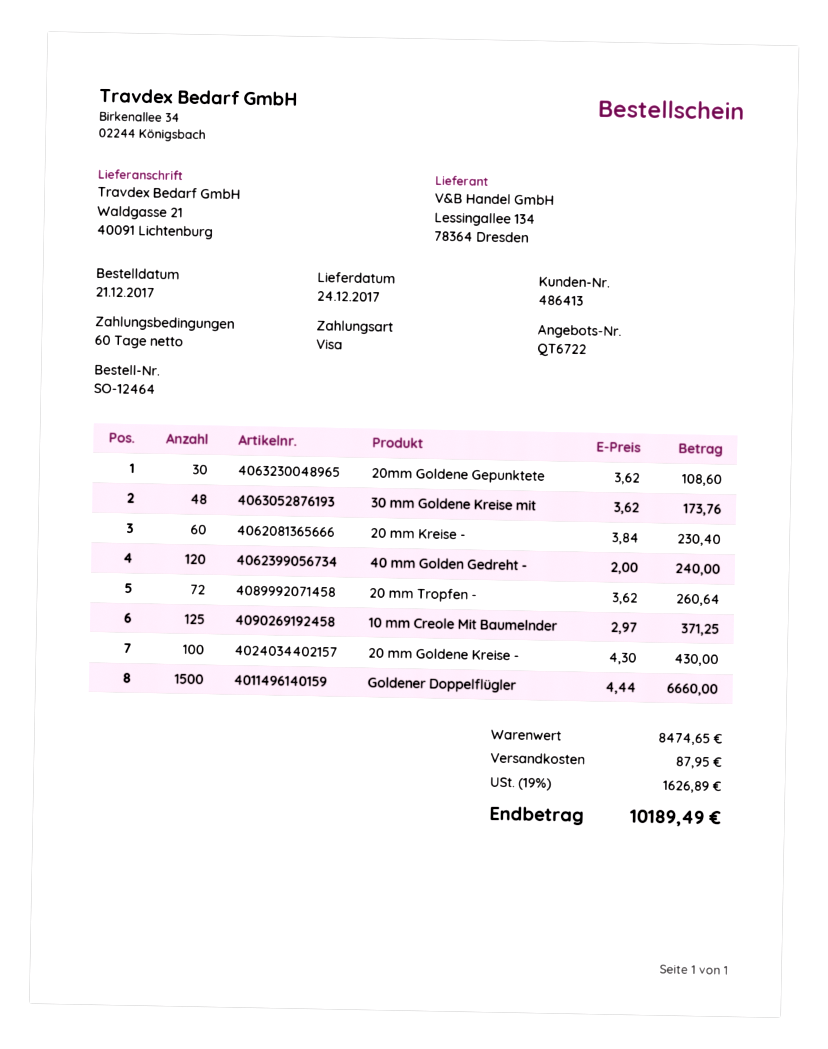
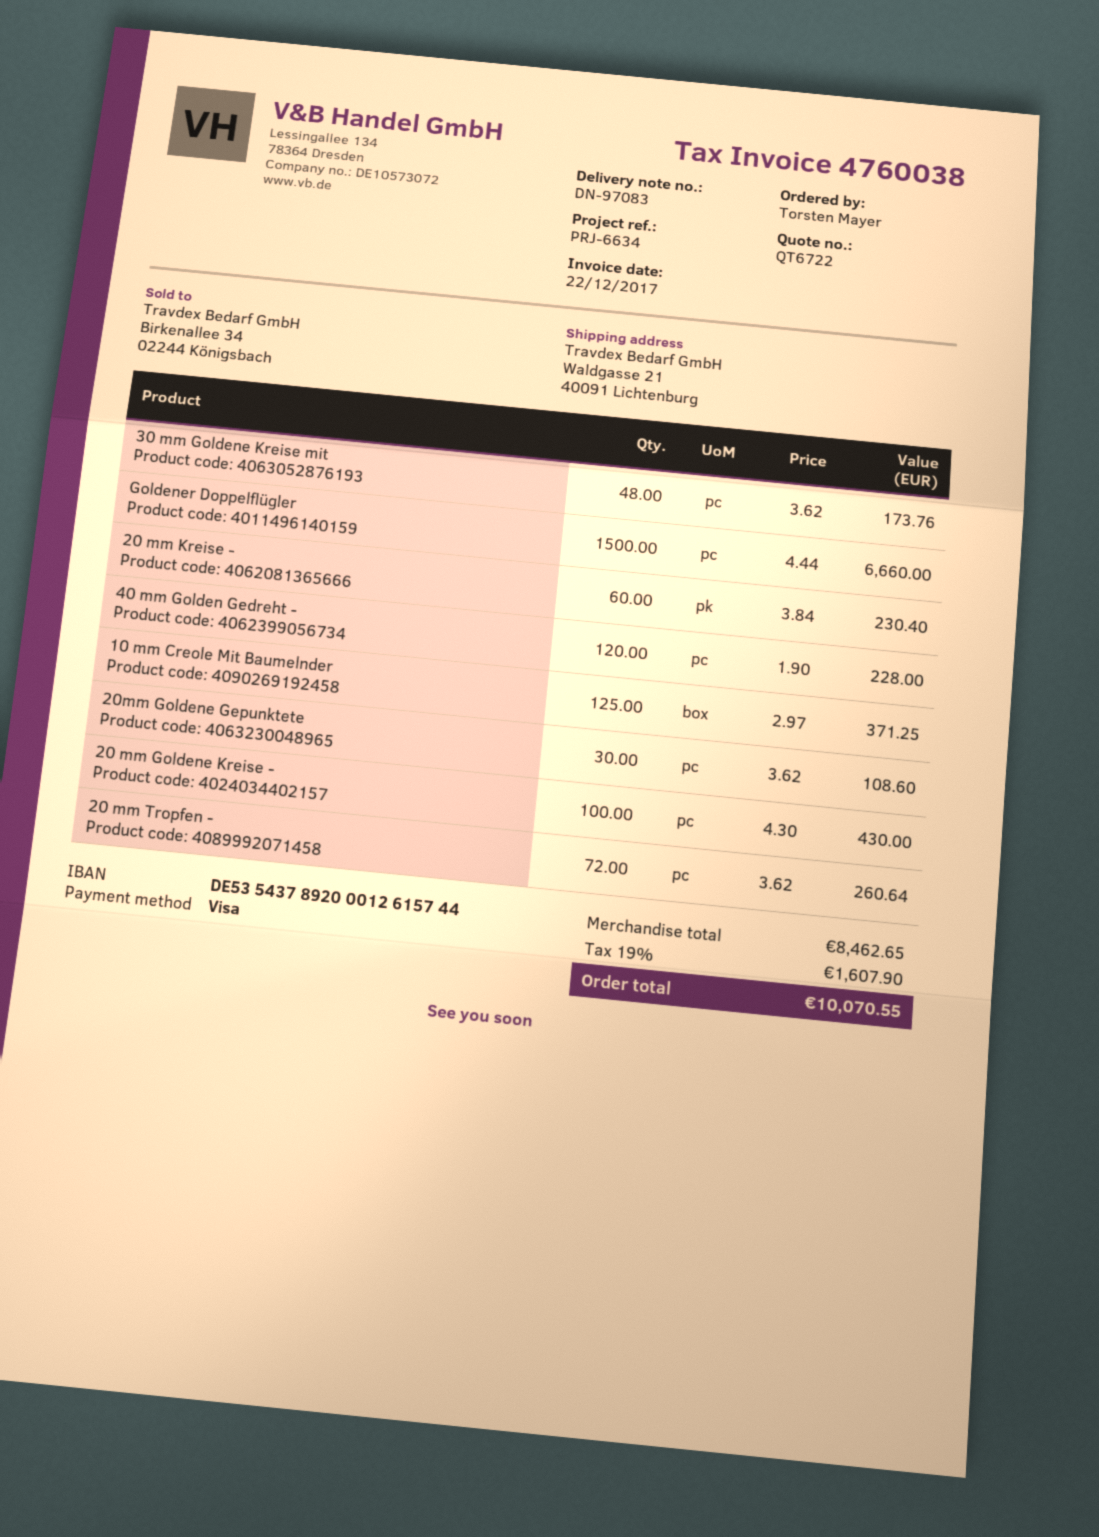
40 mm Golden Gedreht -: 120 x 2.00 = 240.00 -> 120 x 1.90 = 228.00
subtotal: 8474.65 -> 8462.65
shipping: 87.95 -> none
tax: 19% = 1626.89 -> 19% = 1607.90
total: 10189.49 -> 10070.55

